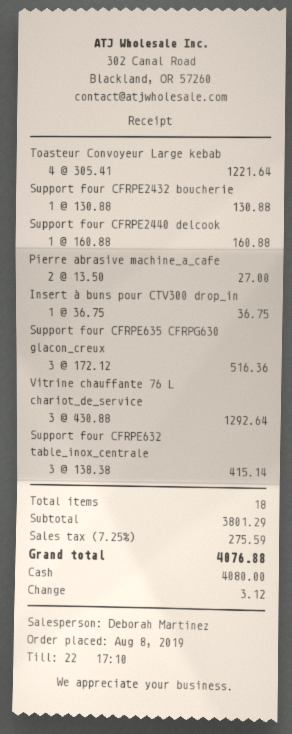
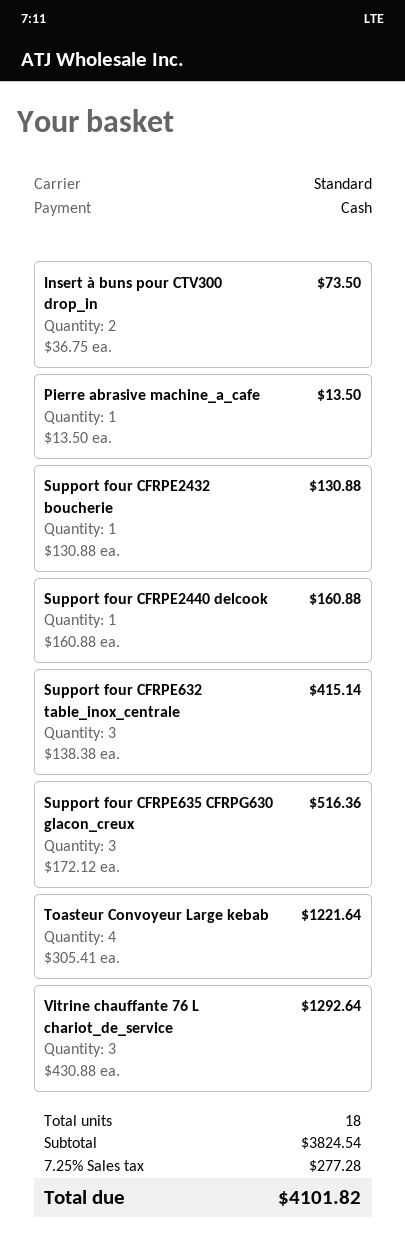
Pierre abrasive machine_a_cafe: 2 x 13.50 = 27.00 -> 1 x 13.50 = 13.50
Insert à buns pour CTV300 drop_in: 1 x 36.75 = 36.75 -> 2 x 36.75 = 73.50
subtotal: 3801.29 -> 3824.54
tax: 7.25% = 275.59 -> 7.25% = 277.28
total: 4076.88 -> 4101.82

